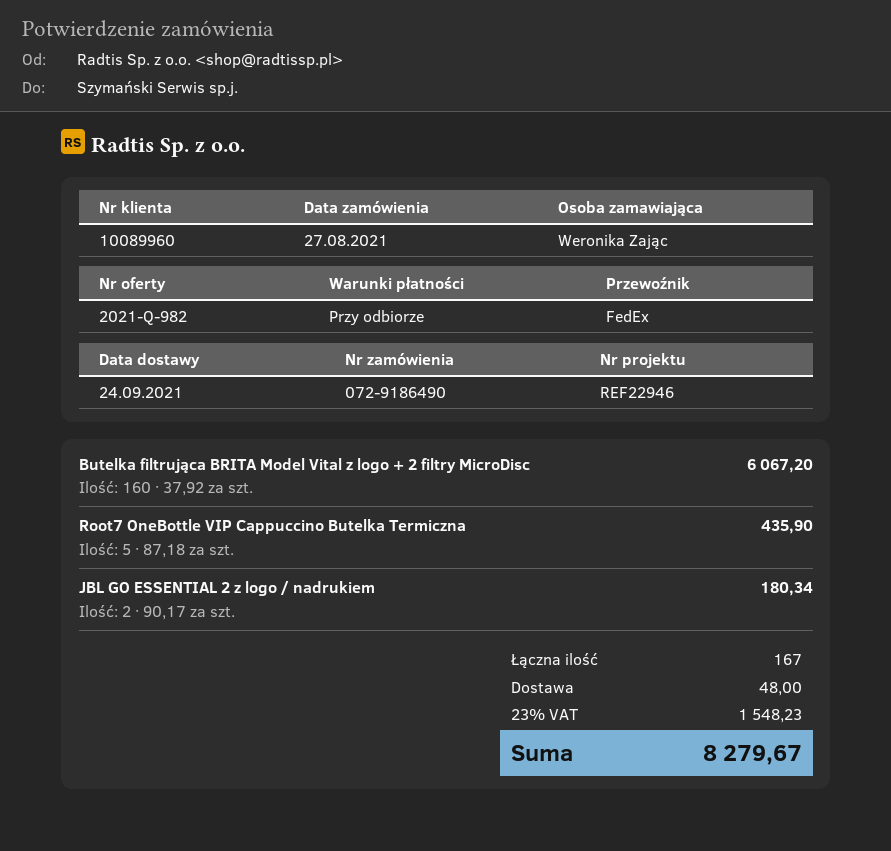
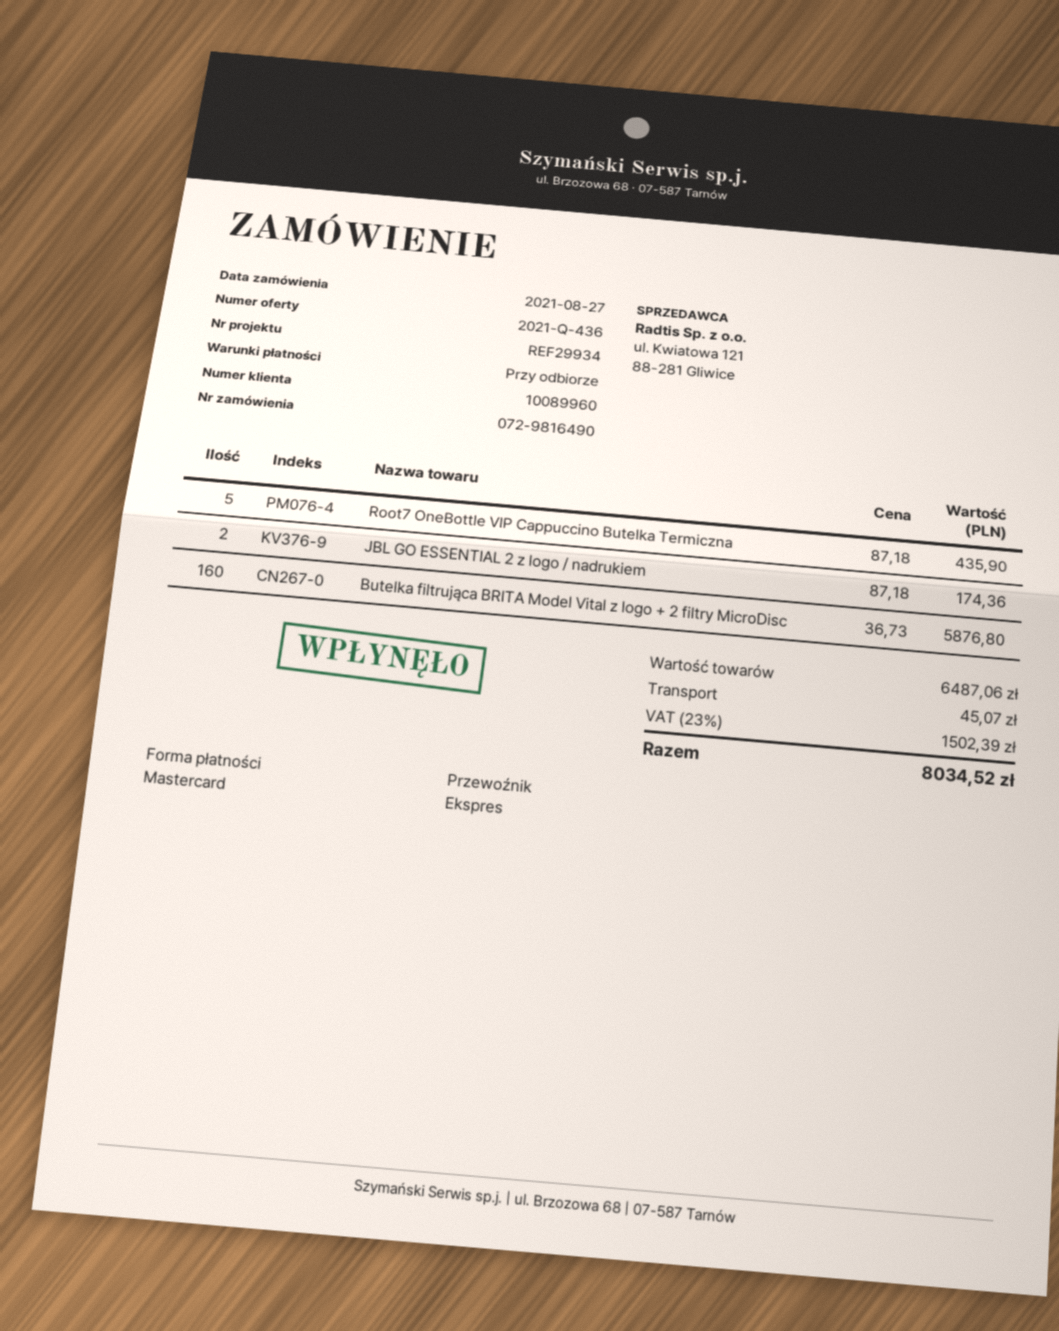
quote number: 2021-Q-982 -> 2021-Q-436
order number: 072-9186490 -> 072-9816490
reference: REF22946 -> REF29934
shipping method: FedEx -> express
Butelka filtrująca BRITA Model Vital z logo + 2 filtry MicroDisc: 160 x 37.92 = 6067.20 -> 160 x 36.73 = 5876.80
JBL GO ESSENTIAL 2 z logo / nadrukiem: 2 x 90.17 = 180.34 -> 2 x 87.18 = 174.36
shipping: 48.00 -> 45.07
tax: 23% = 1548.23 -> 23% = 1502.39
total: 8279.67 -> 8034.52

